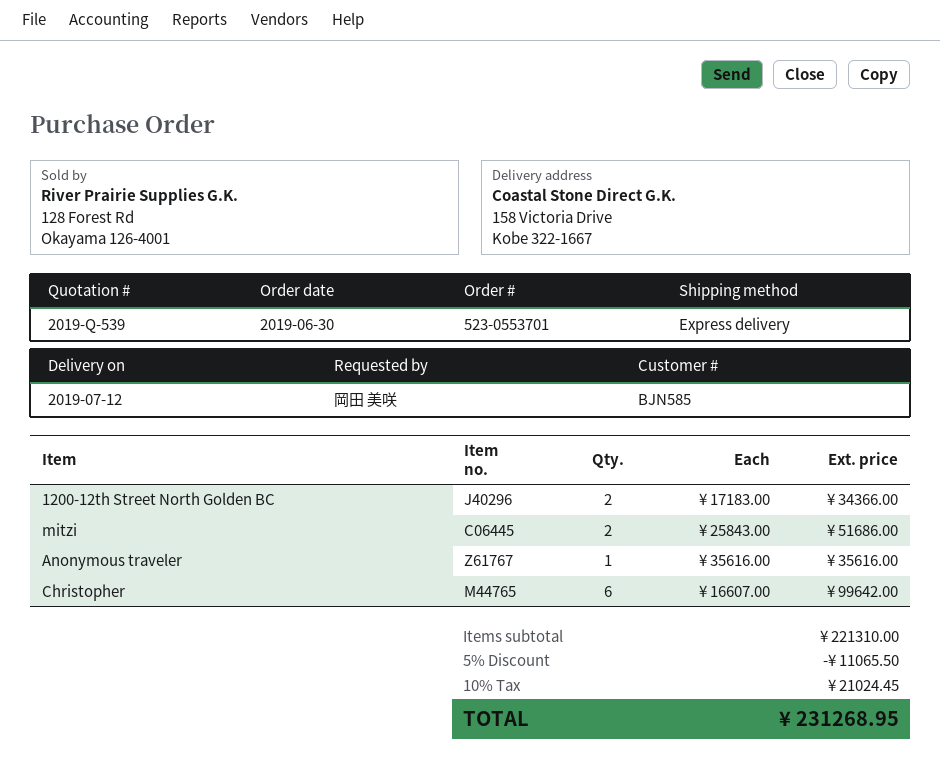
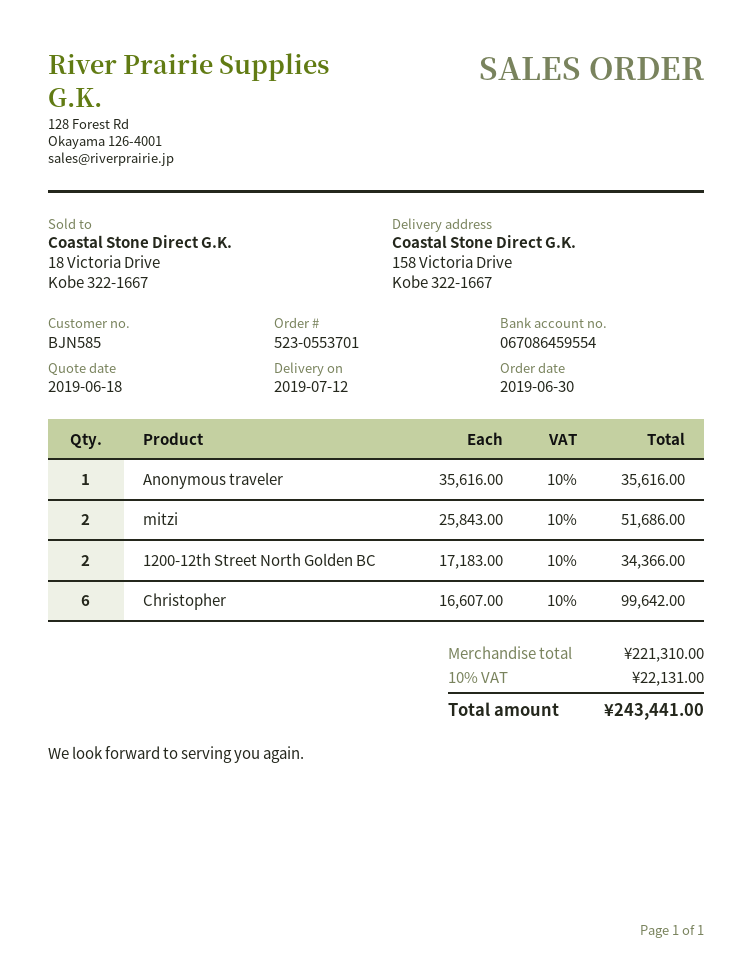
discount: 5% = 11065.50 -> none
tax: 10% = 21024.45 -> 10% = 22131.00
total: 231268.95 -> 243441.00

